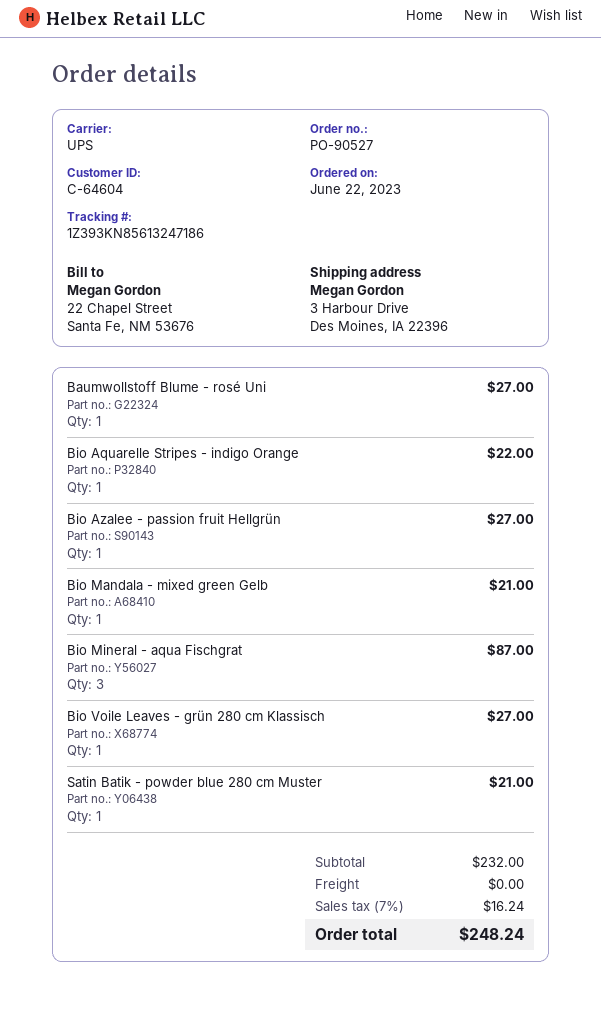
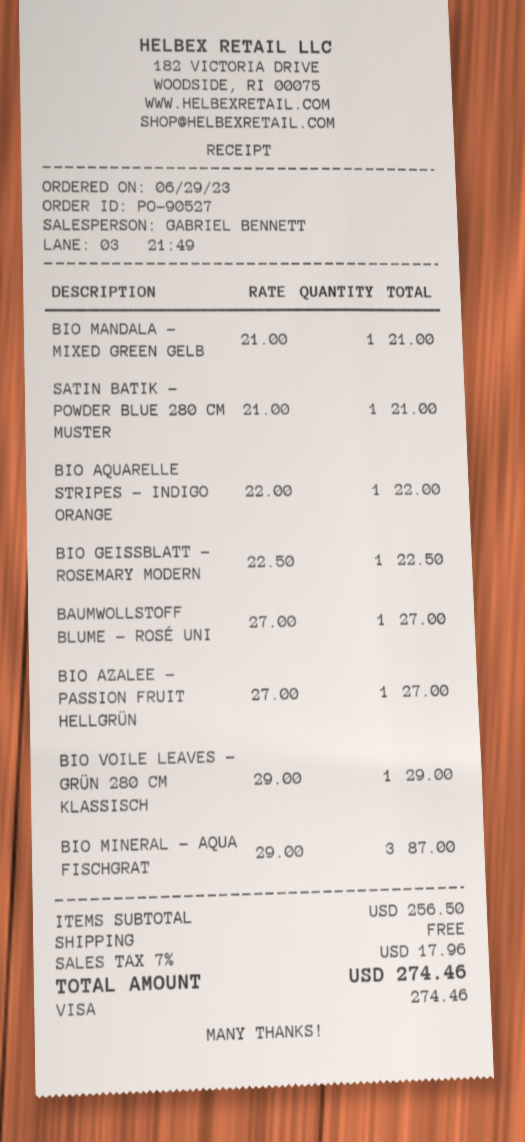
order date: 2023-06-22 -> 2023-06-29
Bio Voile Leaves - grün 280 cm Klassisch: 1 for 27.00 -> 1 for 29.00
BIO GEISSBLATT - ROSEMARY MODERN: none -> 1 for 22.50
subtotal: 232.00 -> 256.50
tax: 7% = 16.24 -> 7% = 17.96
total: 248.24 -> 274.46

